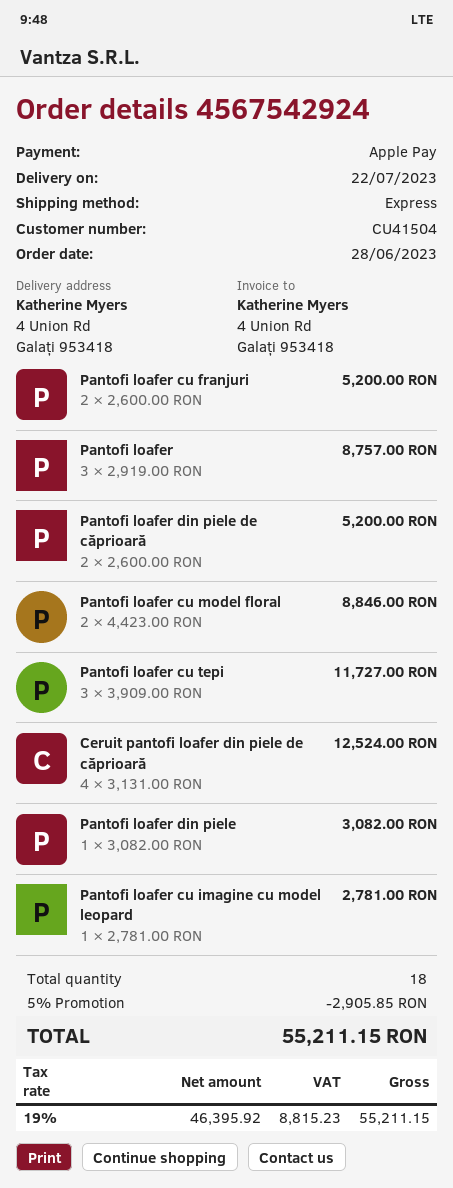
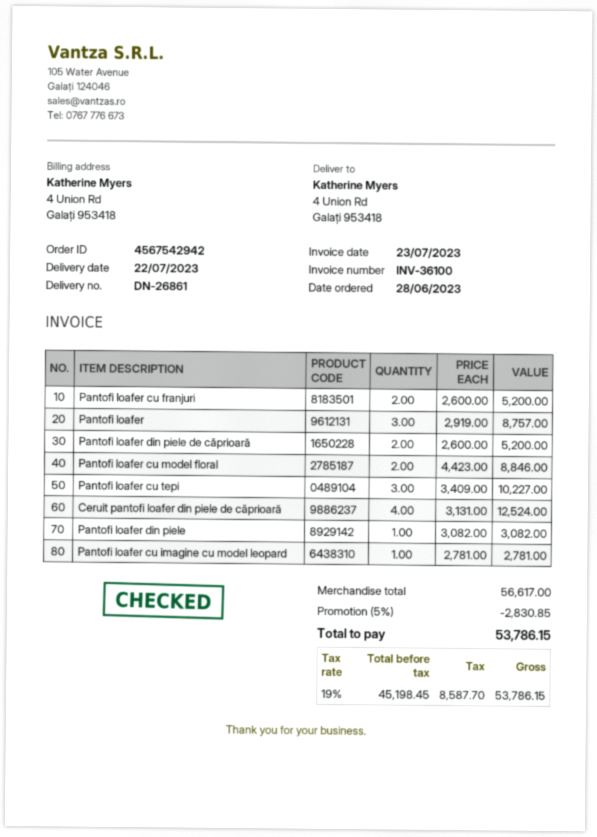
order number: 4567542924 -> 4567542942
Pantofi loafer cu tepi: 3 x 3909.00 = 11727.00 -> 3 x 3409.00 = 10227.00
discount: 5% = 2905.85 -> 5% = 2830.85
net: 46395.92 -> 45198.45
tax: 19% = 8815.23 -> 19% = 8587.70
total: 55211.15 -> 53786.15

